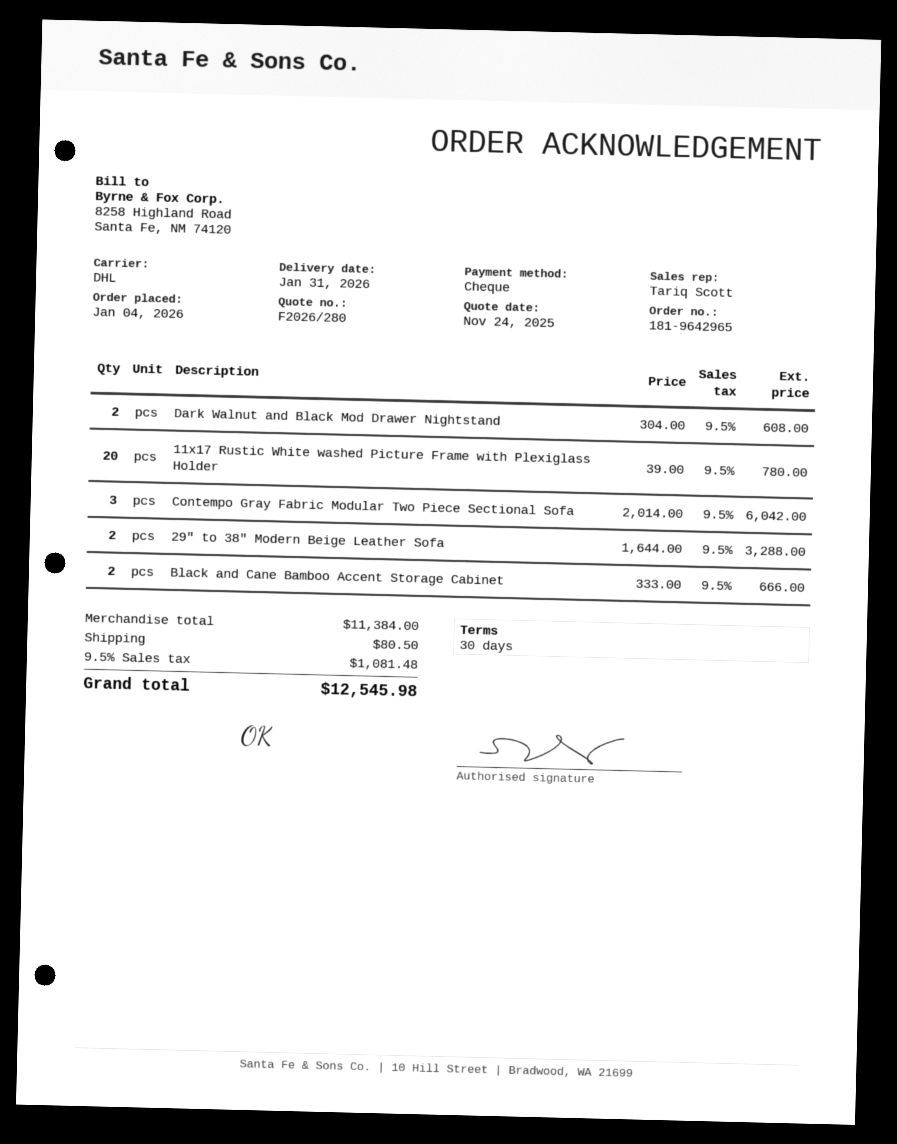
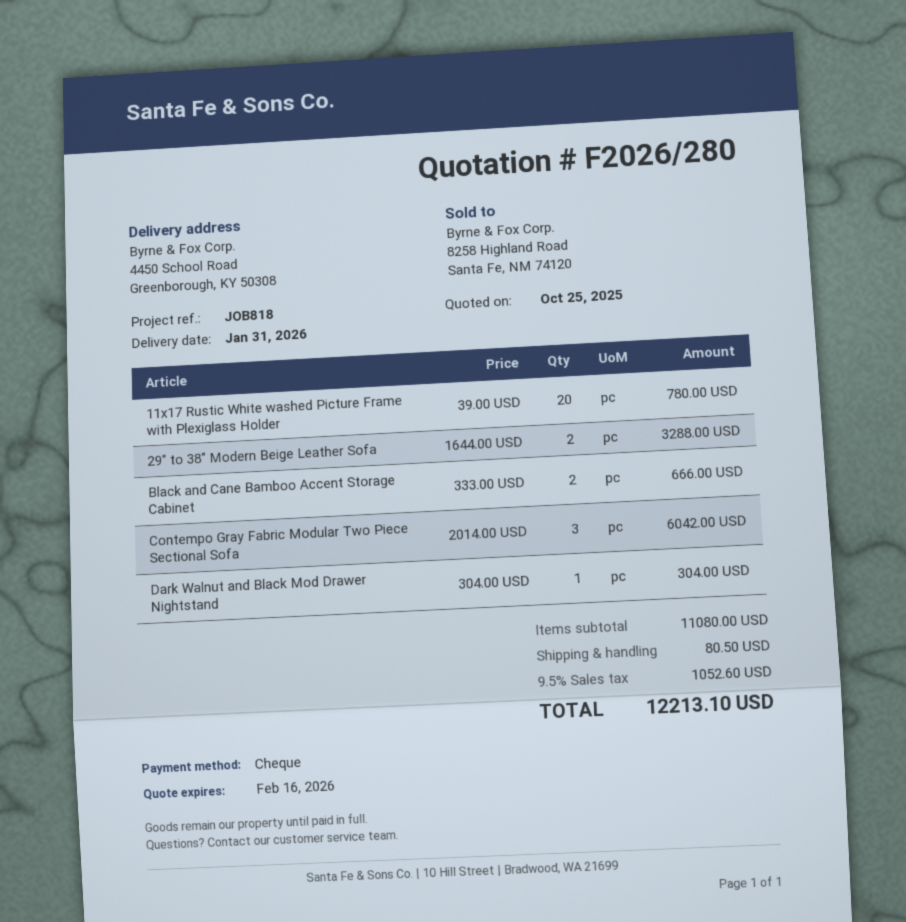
quote date: 2025-11-24 -> 2025-10-25
Dark Walnut and Black Mod Drawer Nightstand: 2 x 304.00 = 608.00 -> 1 x 304.00 = 304.00
subtotal: 11384.00 -> 11080.00
tax: 9.5% = 1081.48 -> 9.5% = 1052.60
total: 12545.98 -> 12213.10

